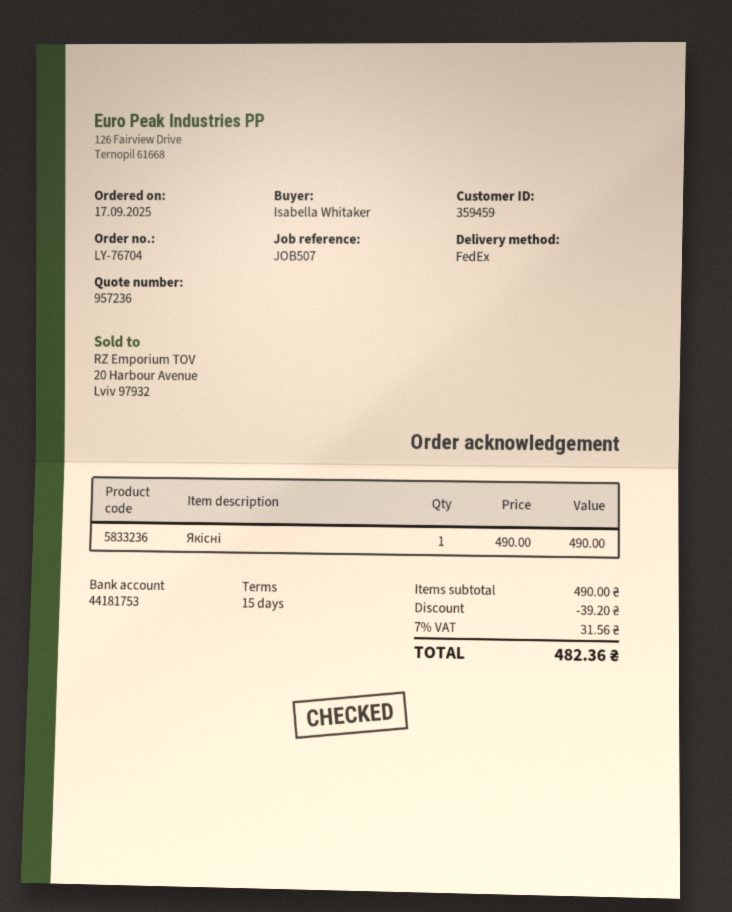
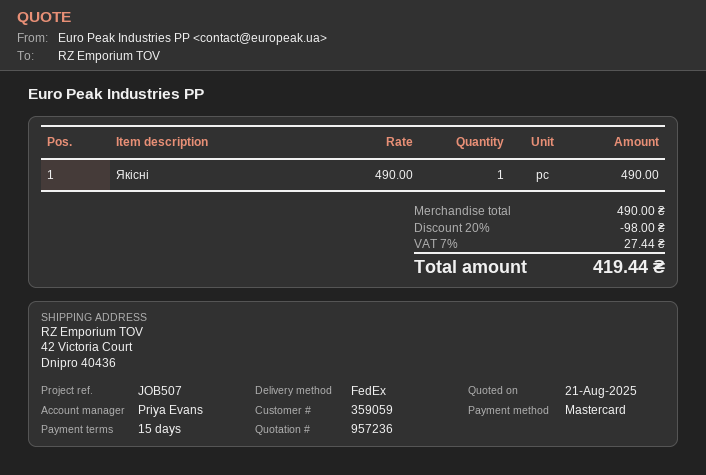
customer number: 359459 -> 359059
discount: 39.20 -> 98.00
tax: 7% = 31.56 -> 7% = 27.44
total: 482.36 -> 419.44

